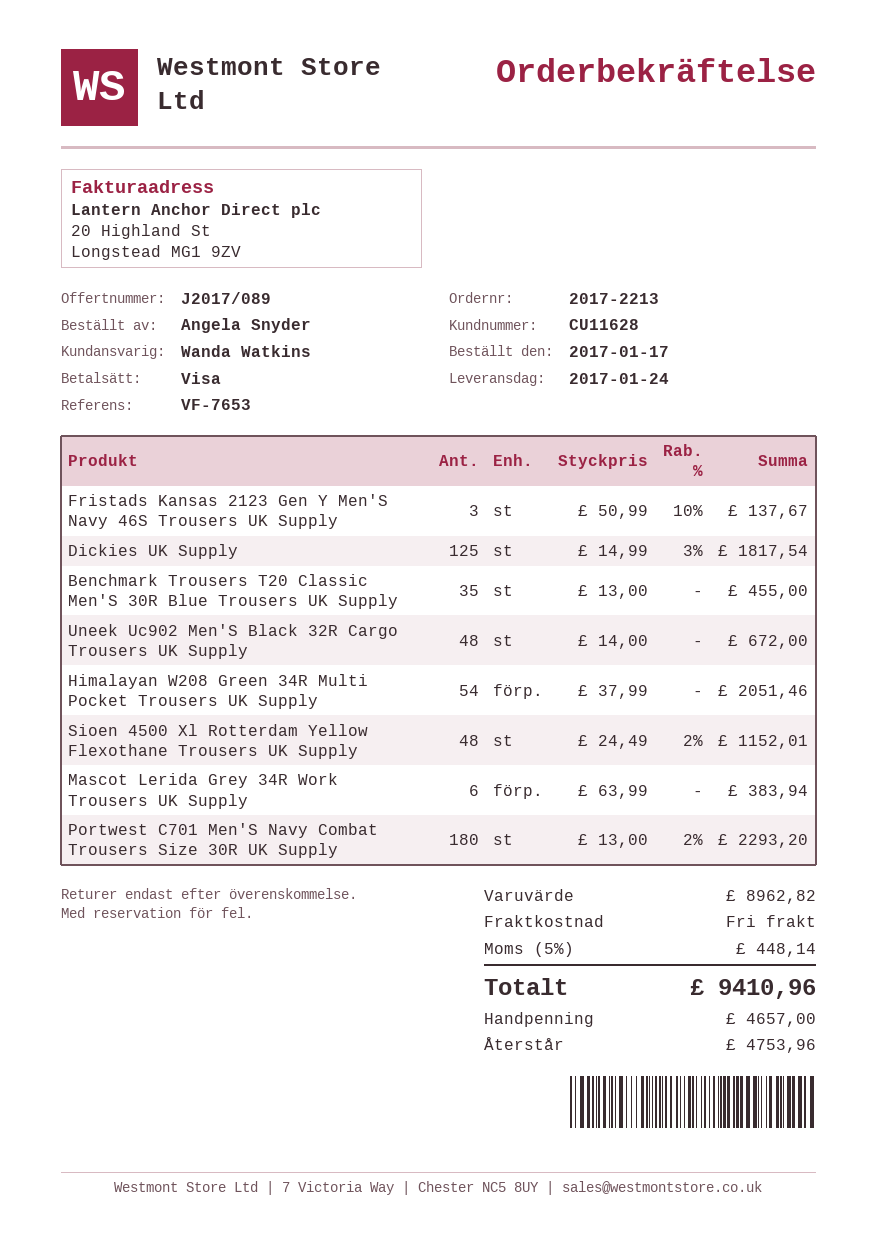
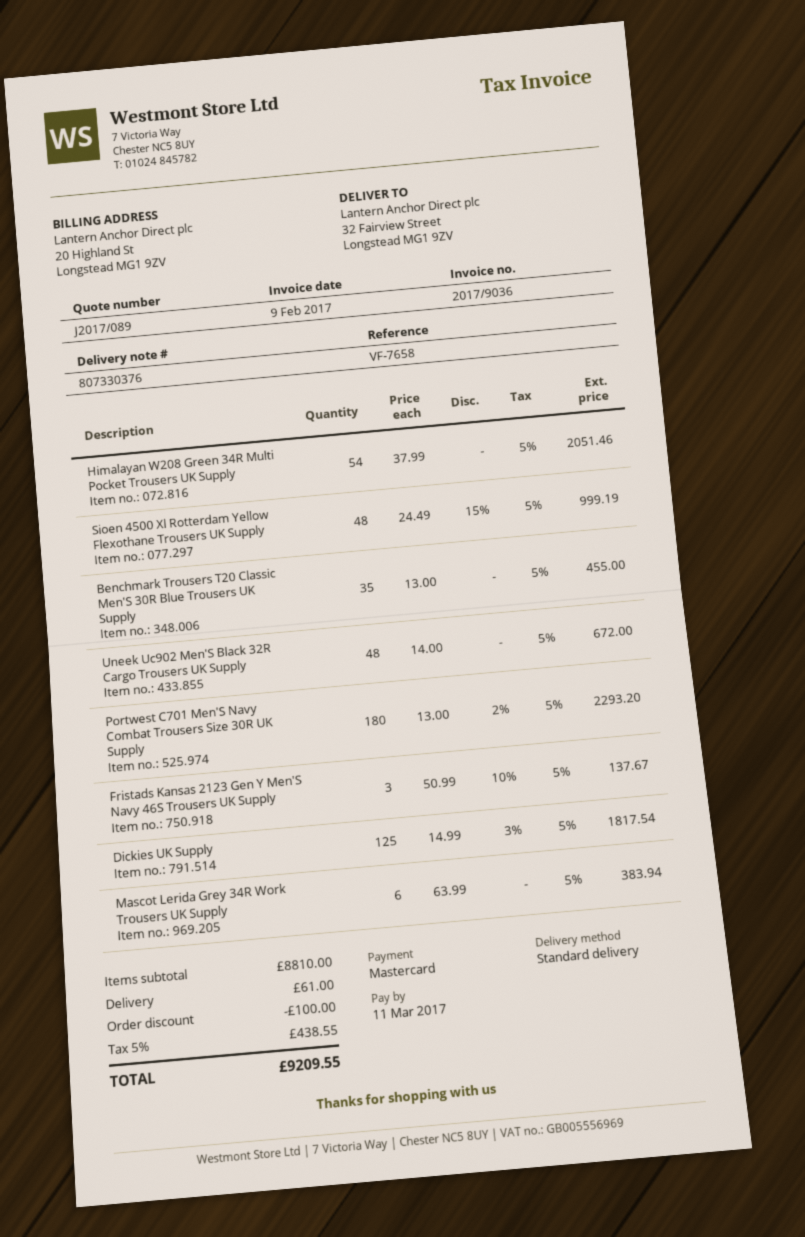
reference: VF-7653 -> VF-7658
payment method: Visa -> Mastercard
Sioen 4500 Xl Rotterdam Yellow Flexothane Trousers UK Supply: 48 x 24.49 - 2% = 1152.01 -> 48 x 24.49 - 15% = 999.19
subtotal: 8962.82 -> 8810.00
discount: none -> 100.00
shipping: 0.00 -> 61.00
tax: 5% = 448.14 -> 5% = 438.55
total: 9410.96 -> 9209.55

